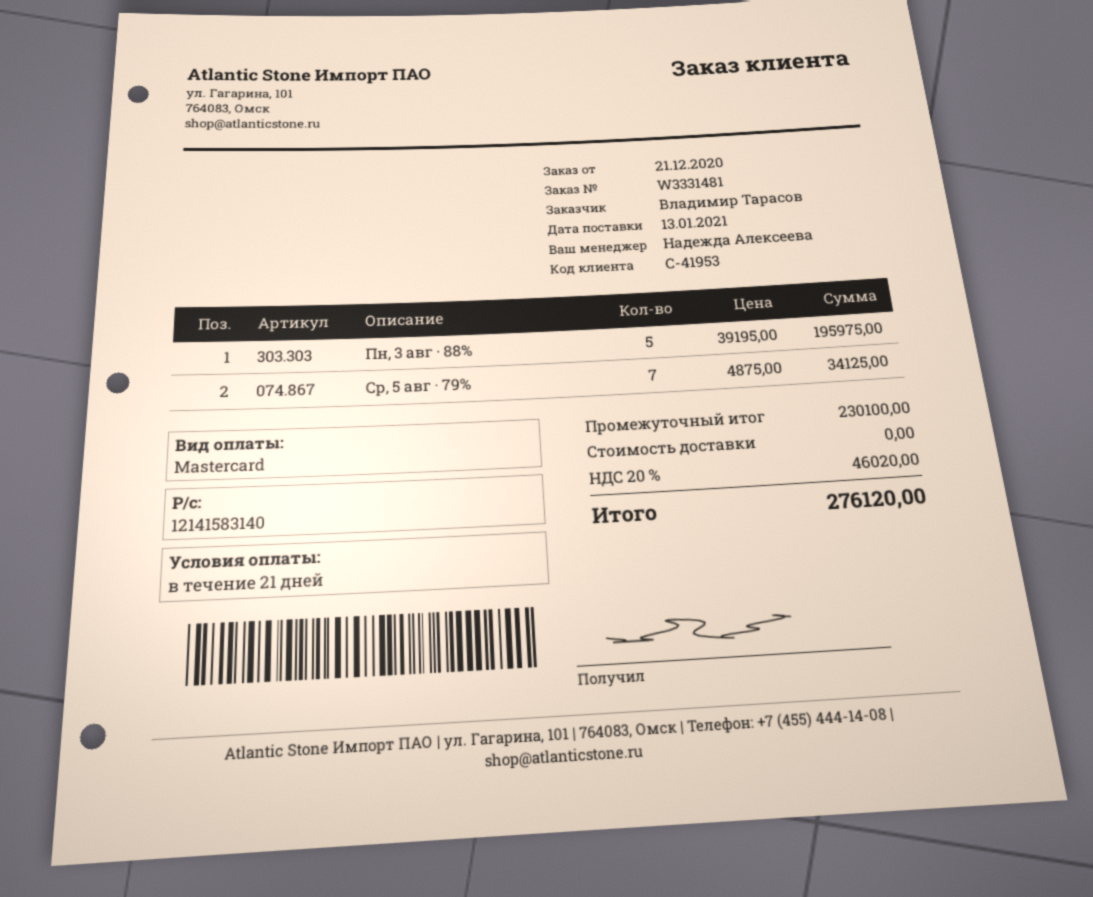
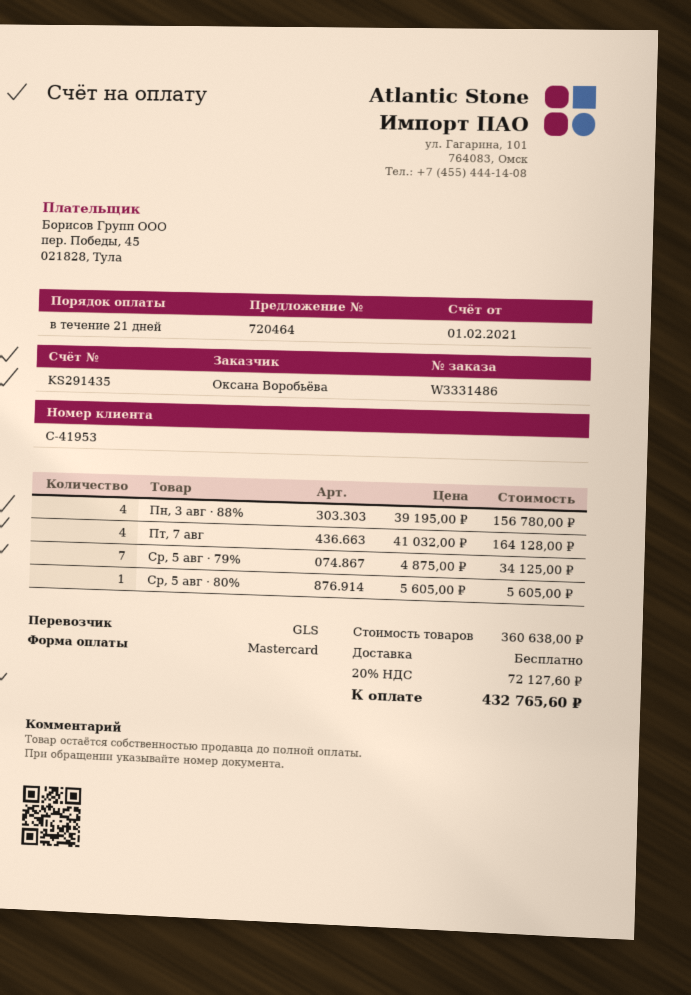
order number: W3331481 -> W3331486
ordered by: Владимир Тарасов -> Оксана Воробьёва
Пн, 3 авг · 88%: 5 x 39195.00 = 195975.00 -> 4 x 39195.00 = 156780.00
Пт, 7 авг: none -> 4 x 41032.00 = 164128.00
Ср, 5 авг · 80%: none -> 1 x 5605.00 = 5605.00
subtotal: 230100.00 -> 360638.00
tax: 20% = 46020.00 -> 20% = 72127.60
total: 276120.00 -> 432765.60

